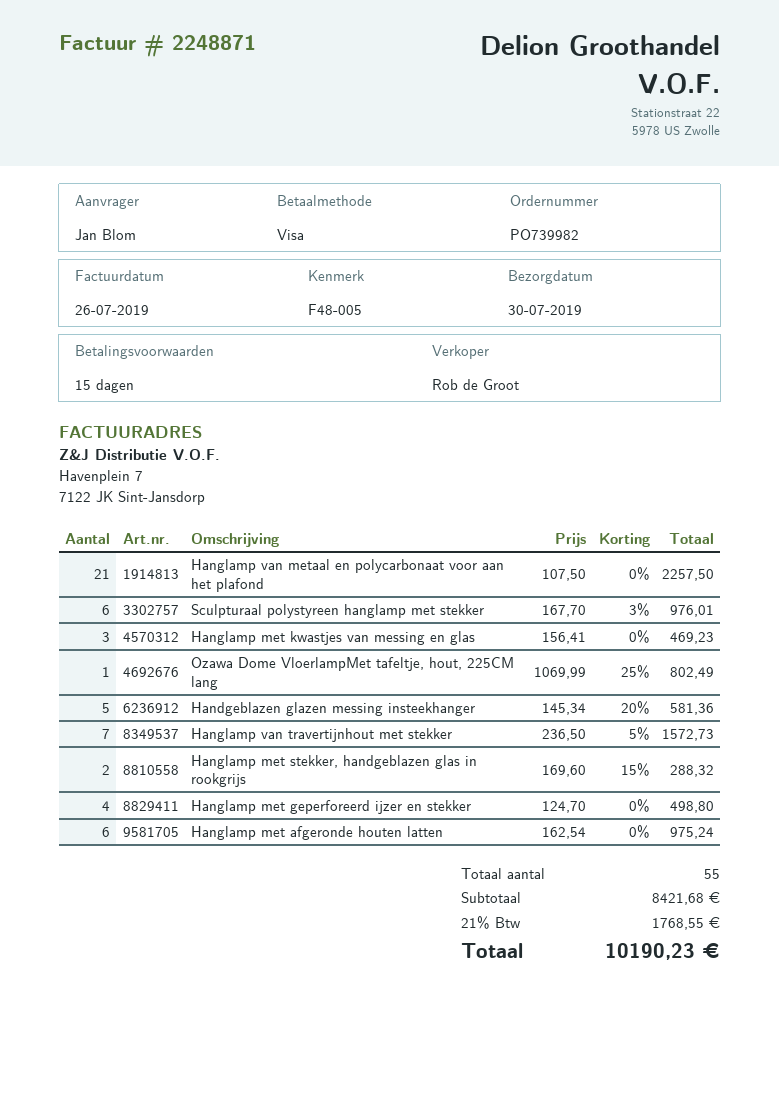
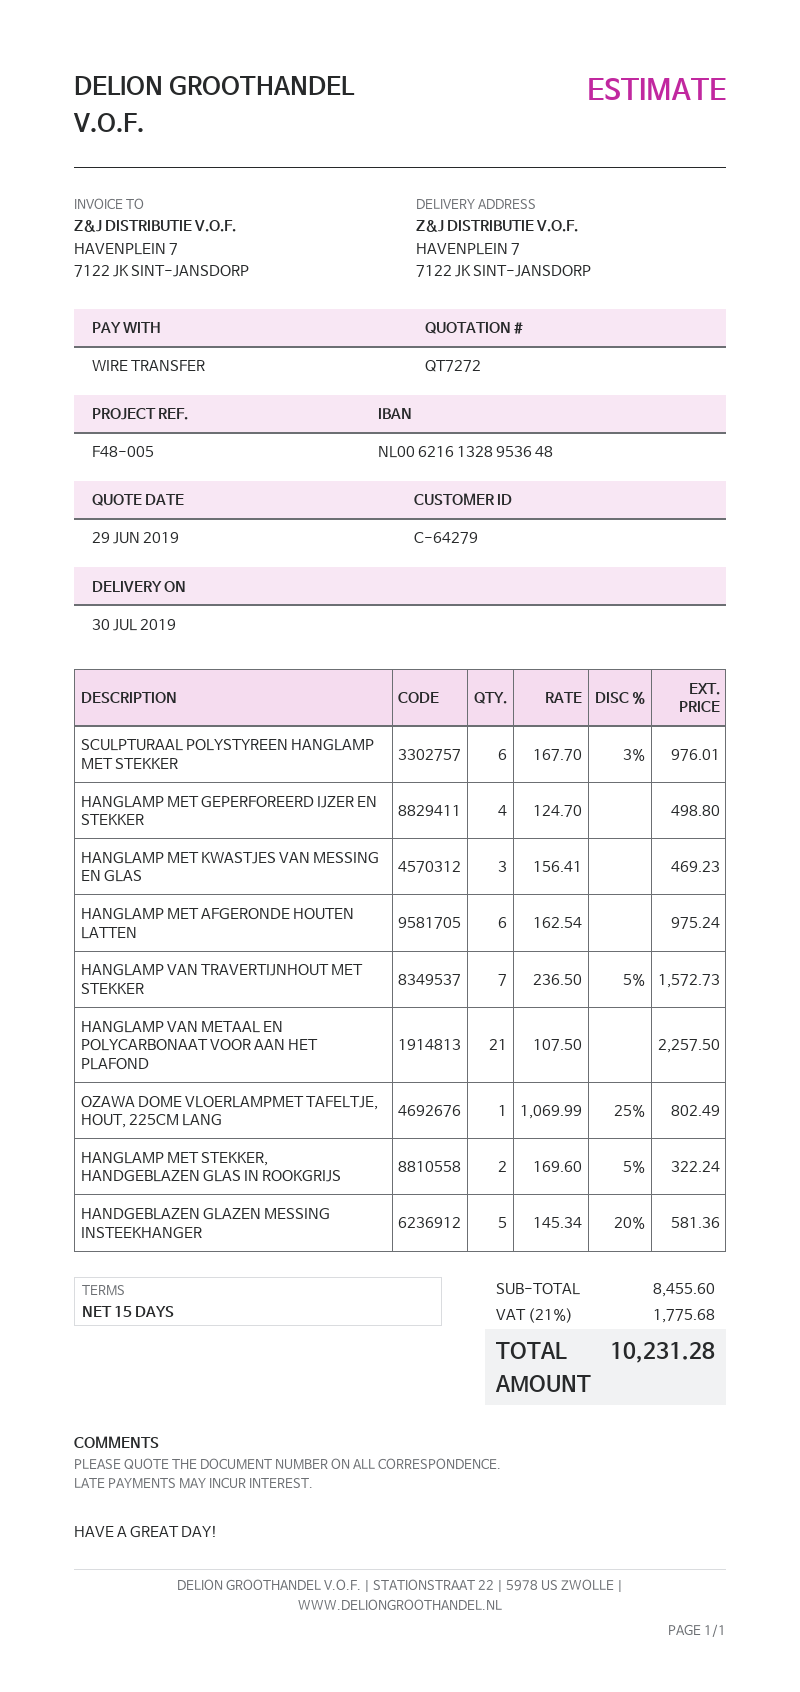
payment method: Visa -> bank transfer
Hanglamp met stekker, handgeblazen glas in rookgrijs: 2 x 169.60 - 15% = 288.32 -> 2 x 169.60 - 5% = 322.24
subtotal: 8421.68 -> 8455.60
tax: 21% = 1768.55 -> 21% = 1775.68
total: 10190.23 -> 10231.28

